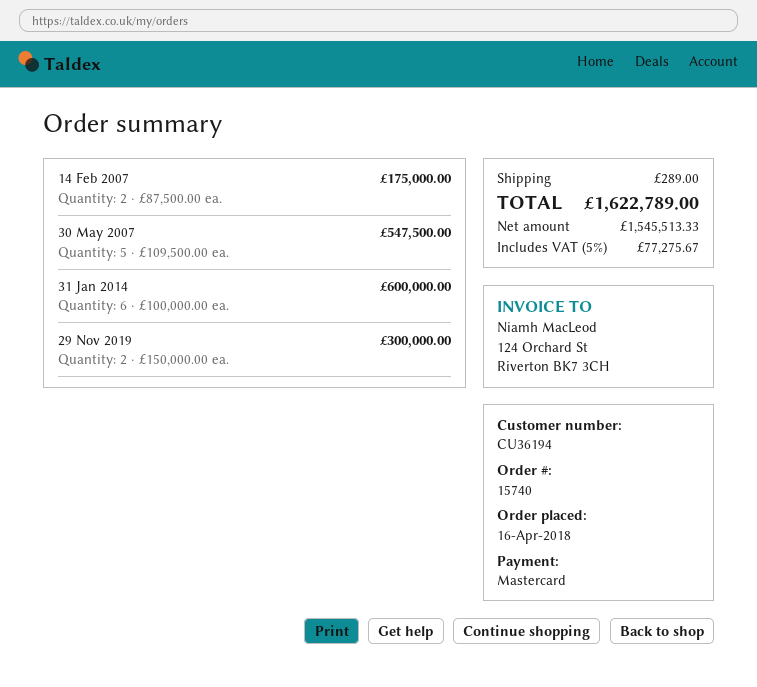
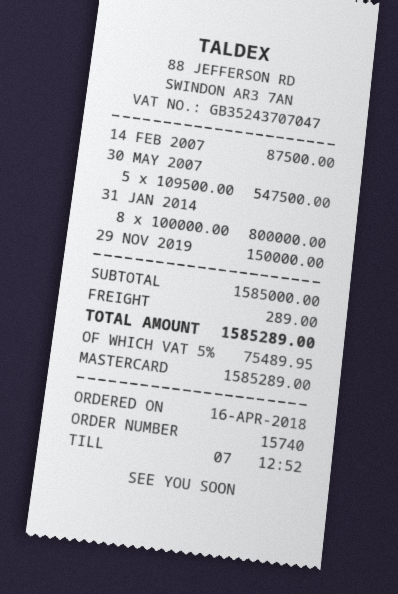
14 Feb 2007: 2 x 87500.00 = 175000.00 -> 1 x 87500.00 = 87500.00
31 Jan 2014: 6 x 100000.00 = 600000.00 -> 8 x 100000.00 = 800000.00
29 Nov 2019: 2 x 150000.00 = 300000.00 -> 1 x 150000.00 = 150000.00
tax: 5% = 77275.67 -> 5% = 75489.95
total: 1622789.00 -> 1585289.00

